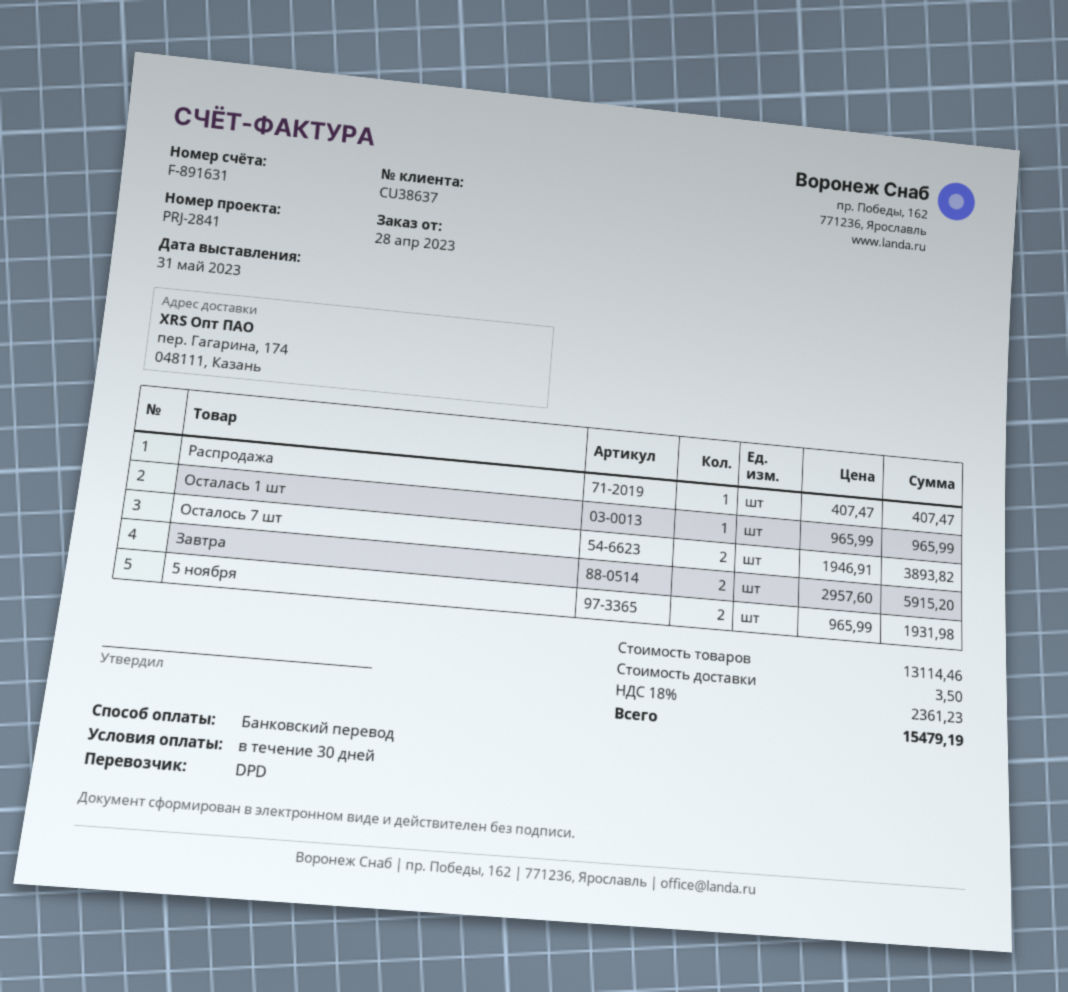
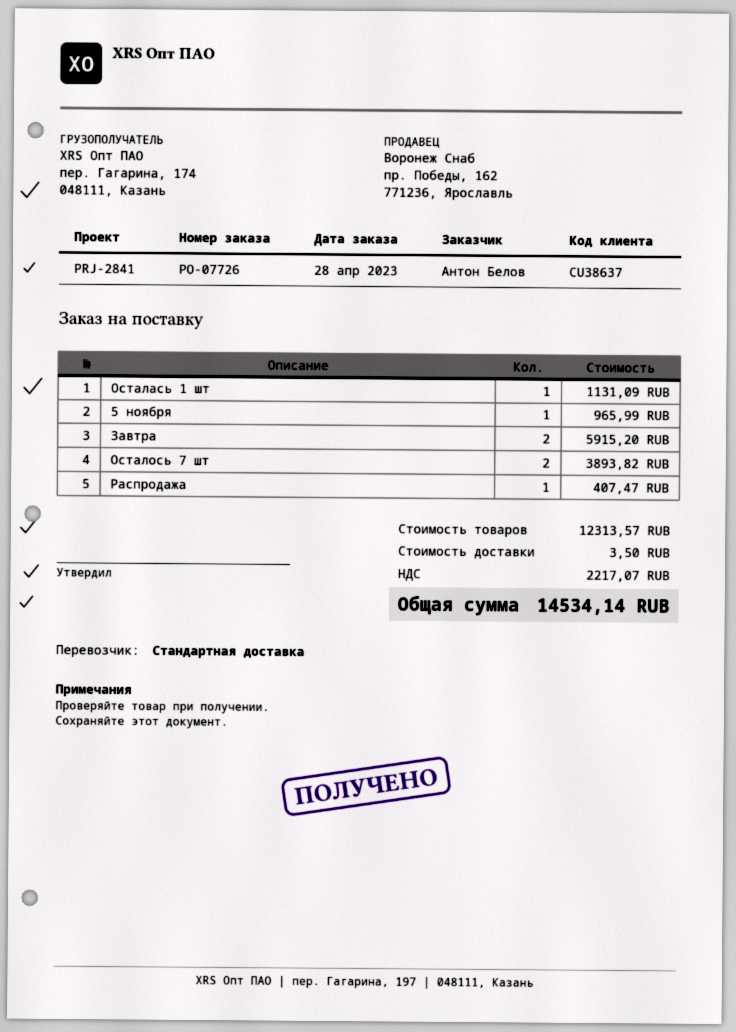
shipping method: DPD -> standard
Осталась 1 шт: 1 for 965.99 -> 1 for 1131.09
5 ноября: 2 for 1931.98 -> 1 for 965.99
subtotal: 13114.46 -> 12313.57
tax: 2361.23 -> 2217.07
total: 15479.19 -> 14534.14

